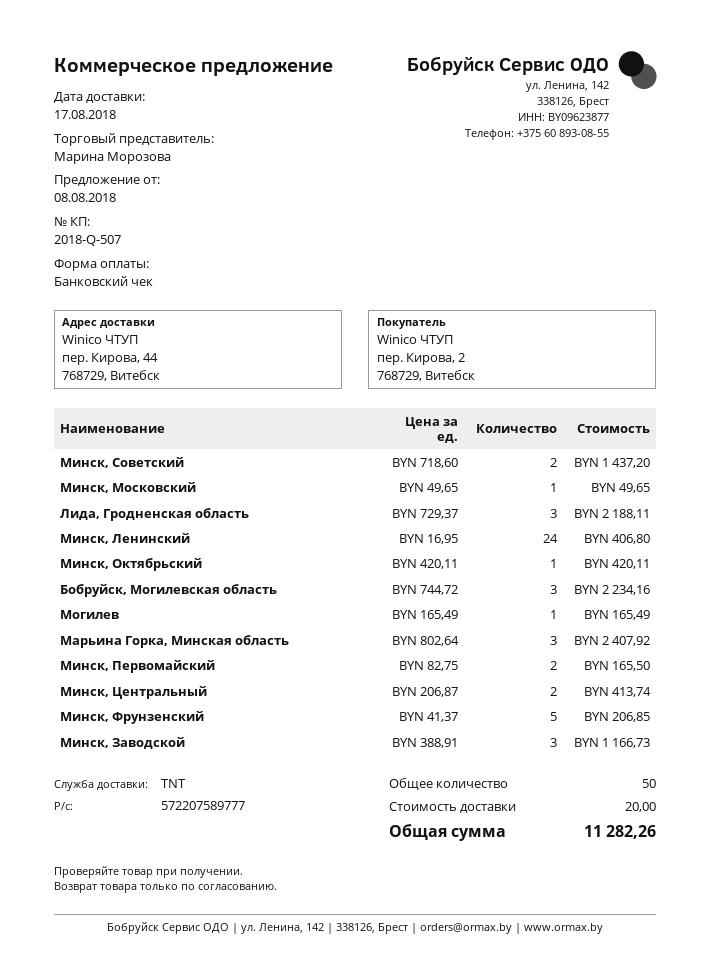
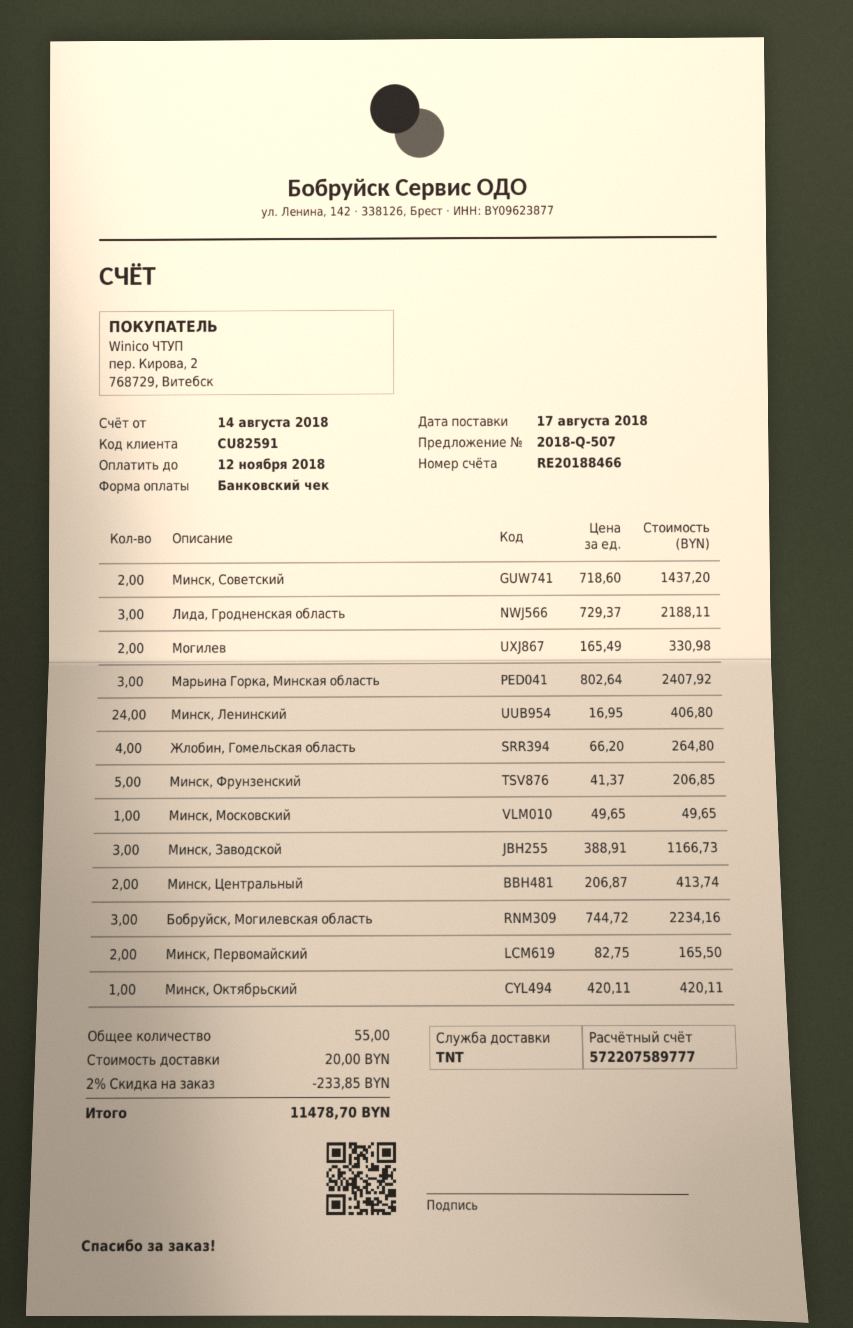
Могилев: 1 x 165.49 = 165.49 -> 2 x 165.49 = 330.98
Жлобин, Гомельская область: none -> 4 x 66.20 = 264.80
total quantity: 50 -> 55
discount: none -> 2% = 233.85
total: 11282.26 -> 11478.70

